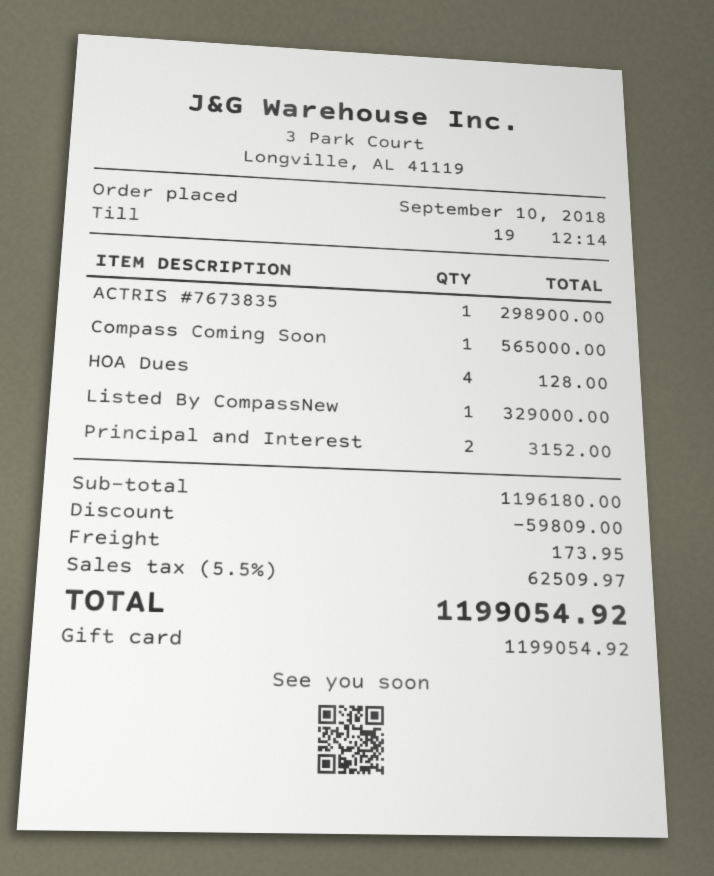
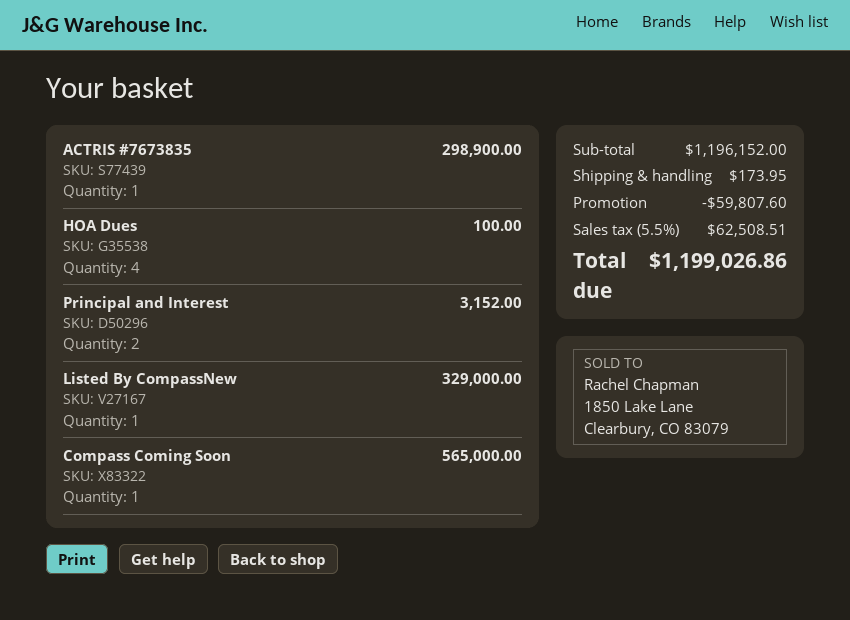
HOA Dues: 4 for 128.00 -> 4 for 100.00
subtotal: 1196180.00 -> 1196152.00
discount: 59809.00 -> 59807.60
tax: 5.5% = 62509.97 -> 5.5% = 62508.51
total: 1199054.92 -> 1199026.86

